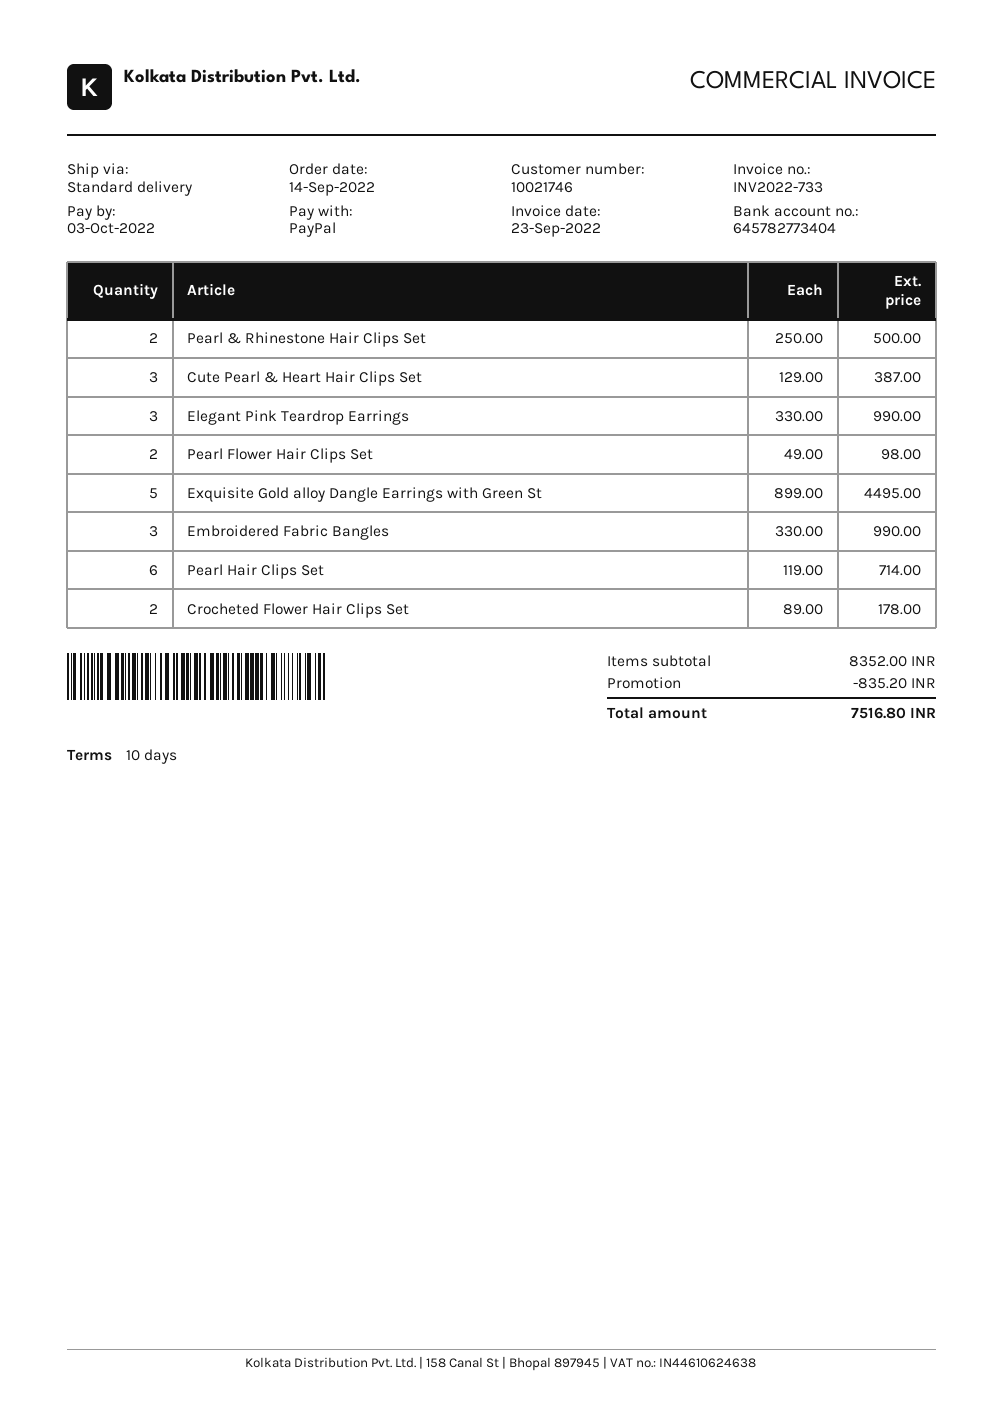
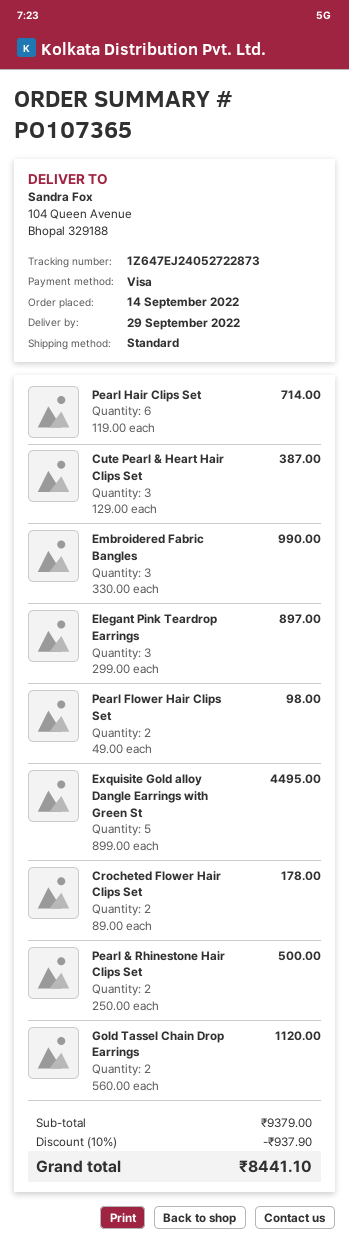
payment method: PayPal -> Visa
Elegant Pink Teardrop Earrings: 3 x 330.00 = 990.00 -> 3 x 299.00 = 897.00
Gold Tassel Chain Drop Earrings: none -> 2 x 560.00 = 1120.00
subtotal: 8352.00 -> 9379.00
discount: 835.20 -> 937.90
total: 7516.80 -> 8441.10

